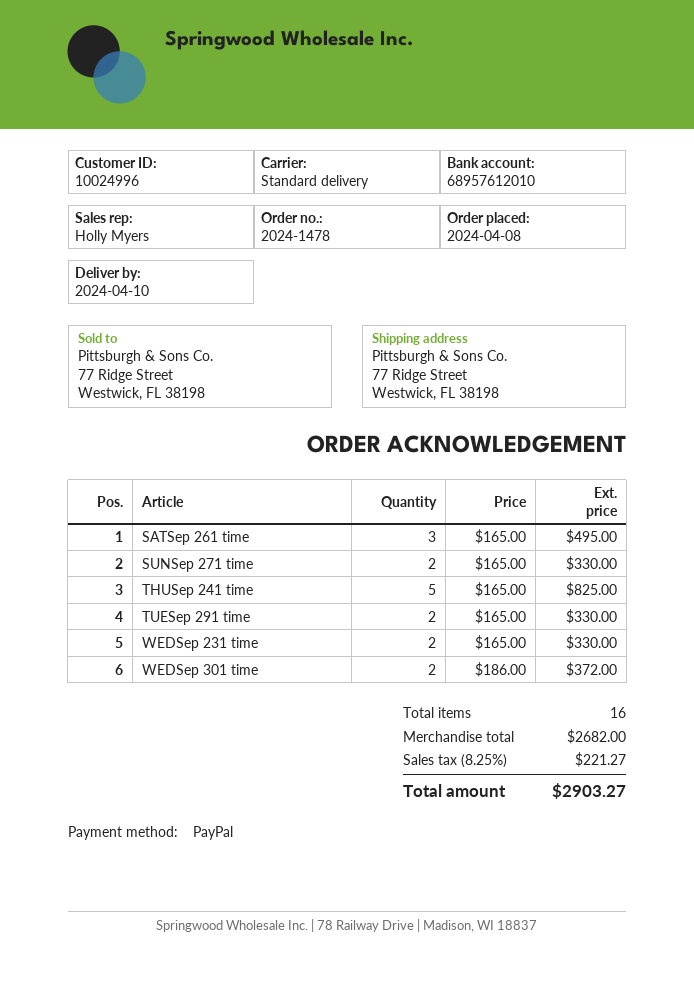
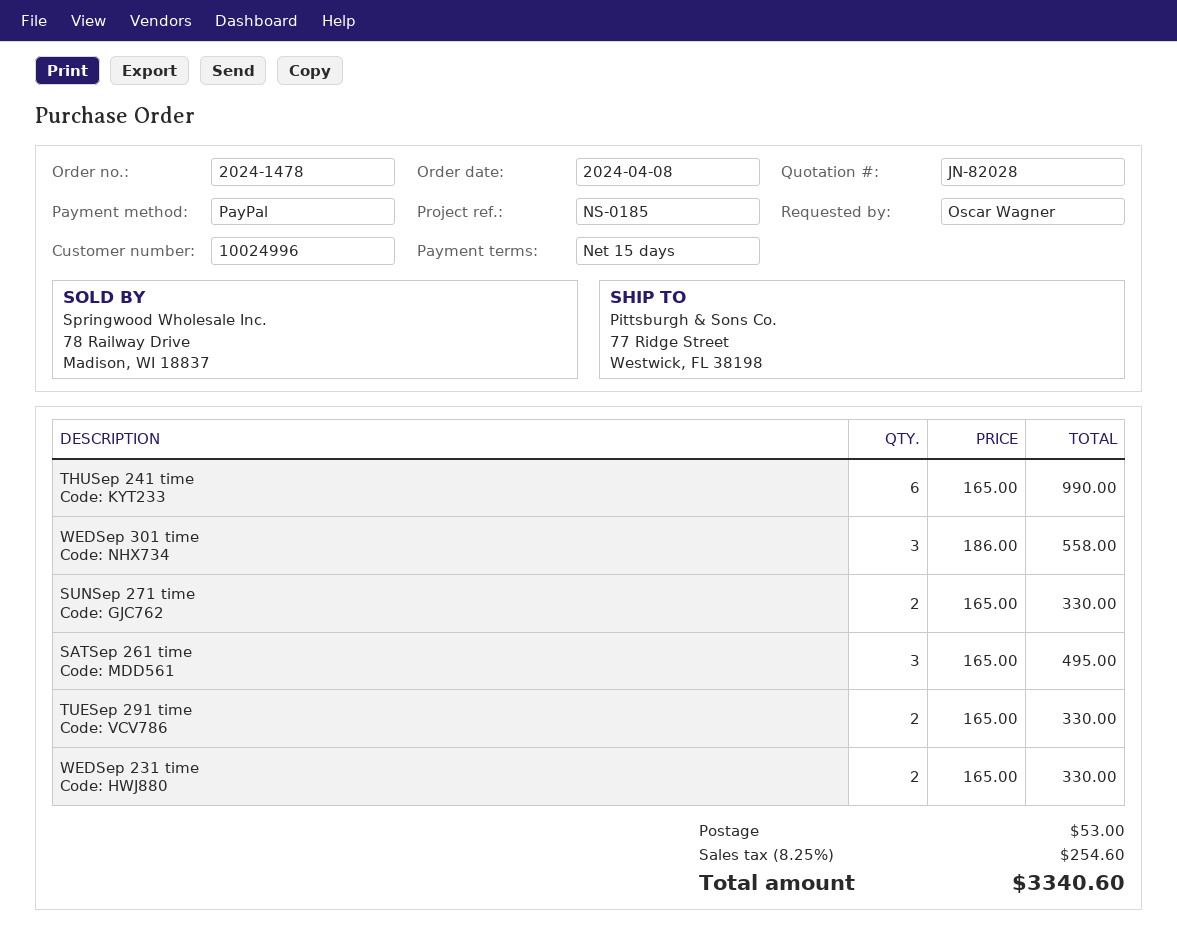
THUSep 241 time: 5 x 165.00 = 825.00 -> 6 x 165.00 = 990.00
WEDSep 301 time: 2 x 186.00 = 372.00 -> 3 x 186.00 = 558.00
shipping: none -> 53.00
tax: 8.25% = 221.27 -> 8.25% = 254.60
total: 2903.27 -> 3340.60

